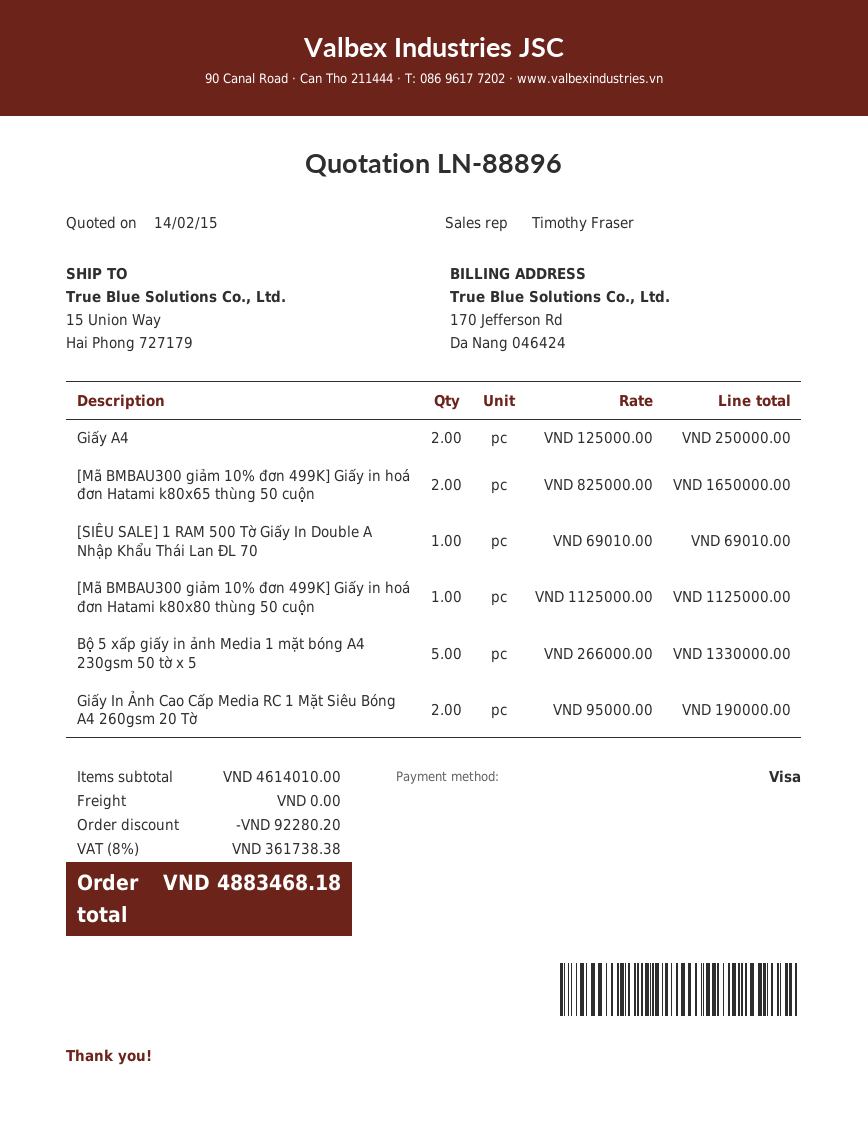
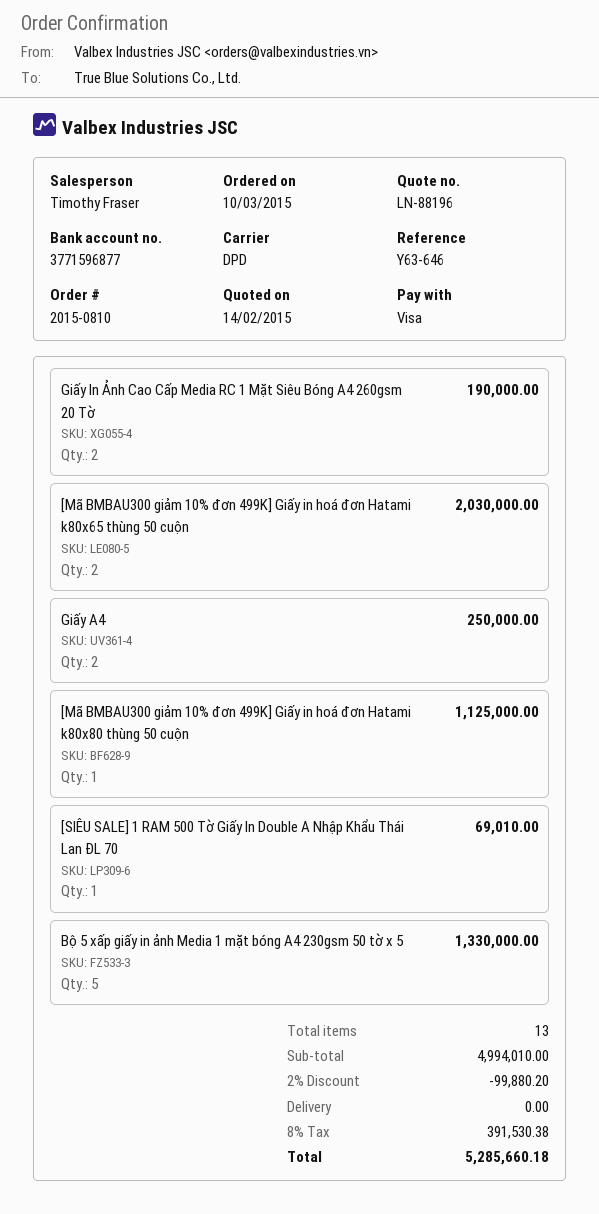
quote number: LN-88896 -> LN-88196
[Mã BMBAU300 giảm 10% đơn 499K] Giấy in hoá đơn Hatami k80x65 thùng 50 cuộn: 2 for 1650000.00 -> 2 for 2030000.00
subtotal: 4614010.00 -> 4994010.00
discount: 92280.20 -> 99880.20
tax: 8% = 361738.38 -> 8% = 391530.38
total: 4883468.18 -> 5285660.18

